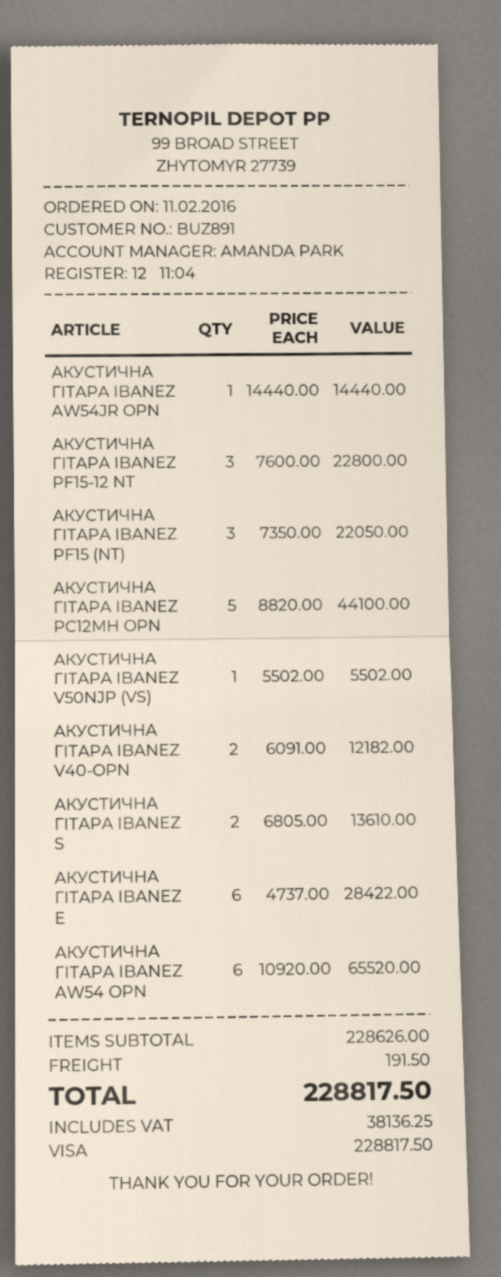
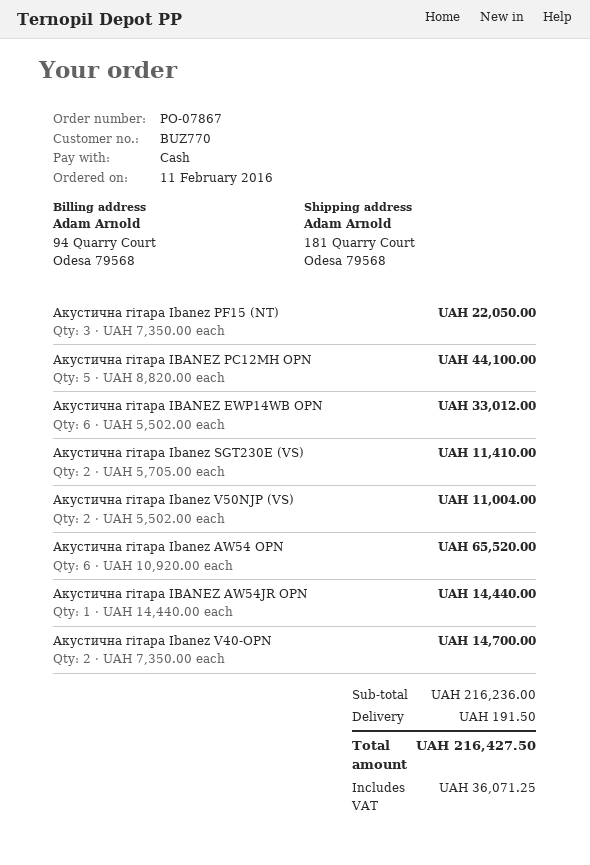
customer number: BUZ891 -> BUZ770
payment method: Visa -> cash
АКУСТИЧНА ГІТАРА IBANEZ PF15-12 NT: 3 x 7600.00 = 22800.00 -> none
АКУСТИЧНА ГІТАРА IBANEZ V50NJP (VS): 1 x 5502.00 = 5502.00 -> 2 x 5502.00 = 11004.00
АКУСТИЧНА ГІТАРА IBANEZ V40-OPN: 2 x 6091.00 = 12182.00 -> 2 x 7350.00 = 14700.00
АКУСТИЧНА ГІТАРА IBANEZ S: 2 x 6805.00 = 13610.00 -> 2 x 5705.00 = 11410.00
АКУСТИЧНА ГІТАРА IBANEZ E: 6 x 4737.00 = 28422.00 -> 6 x 5502.00 = 33012.00
subtotal: 228626.00 -> 216236.00
tax: 38136.25 -> 36071.25
total: 228817.50 -> 216427.50

